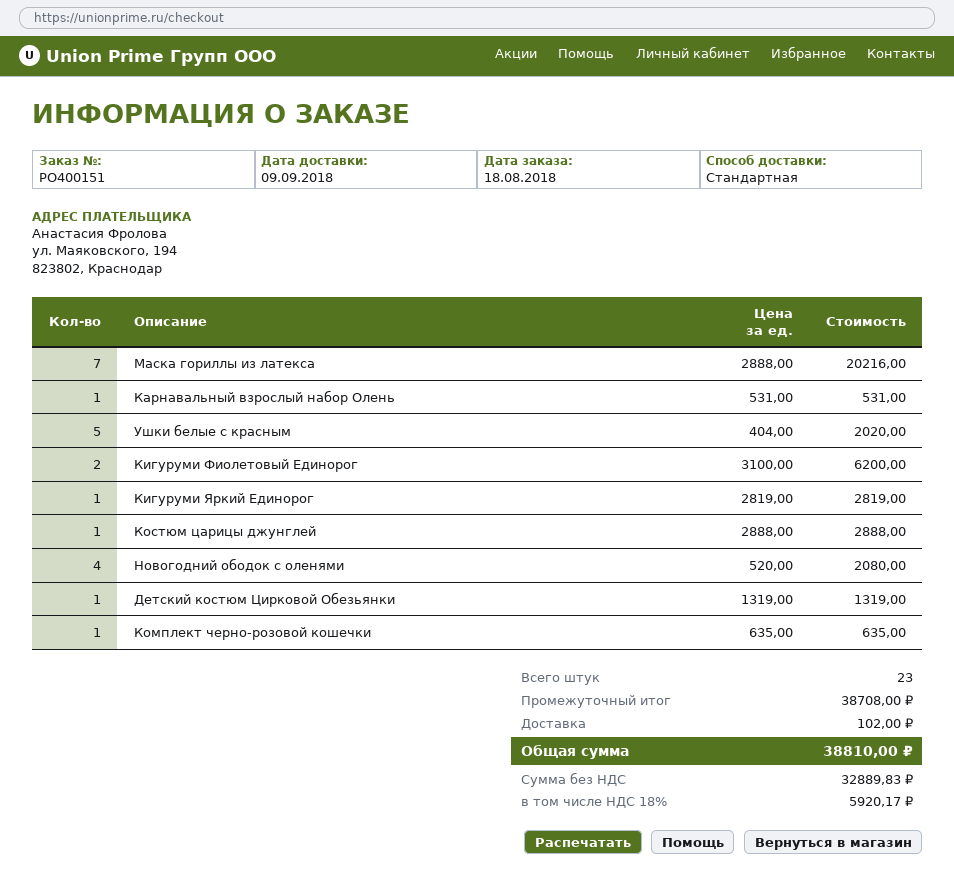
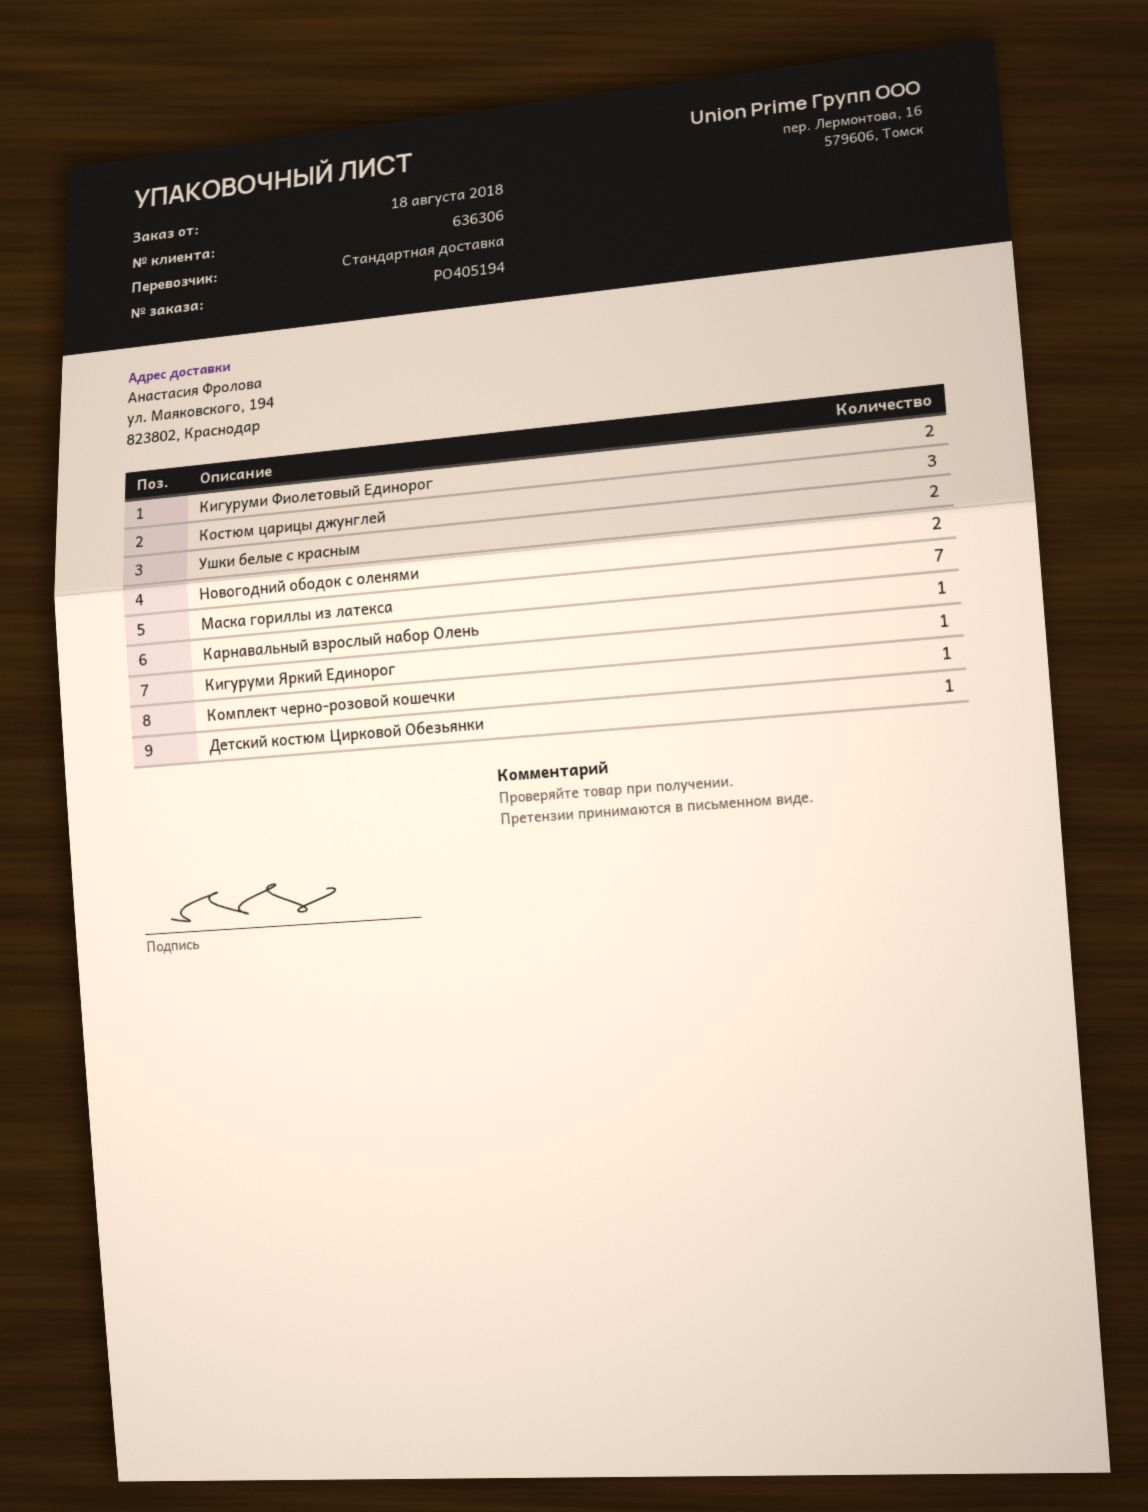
order number: PO400151 -> PO405194
Ушки белые с красным: 5 -> 2
Костюм царицы джунглей: 1 -> 3
Новогодний ободок с оленями: 4 -> 2

